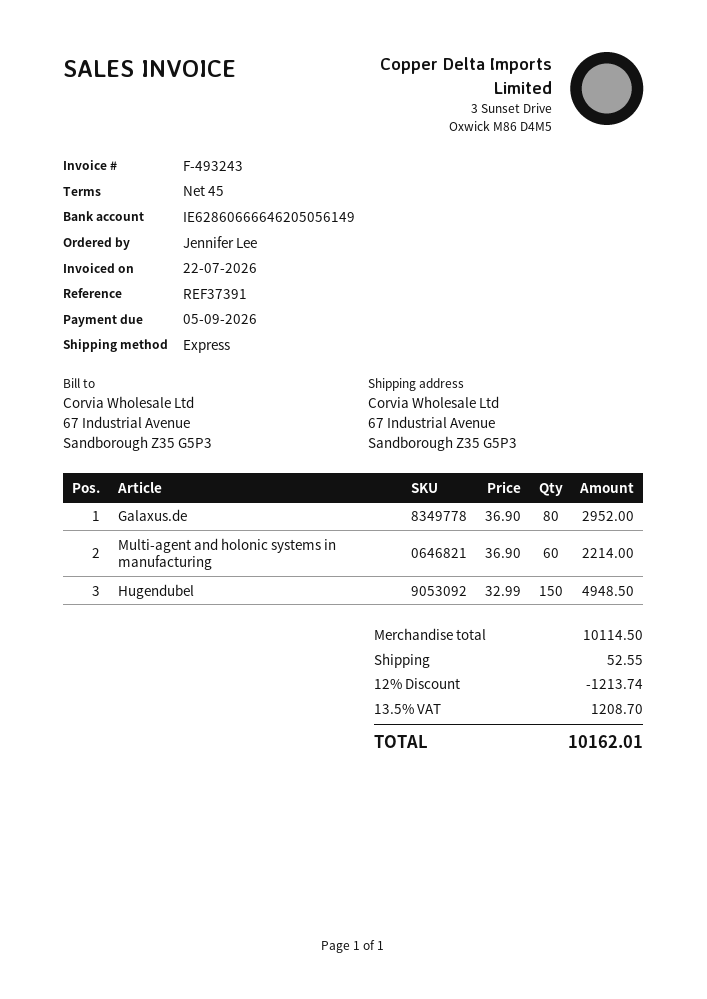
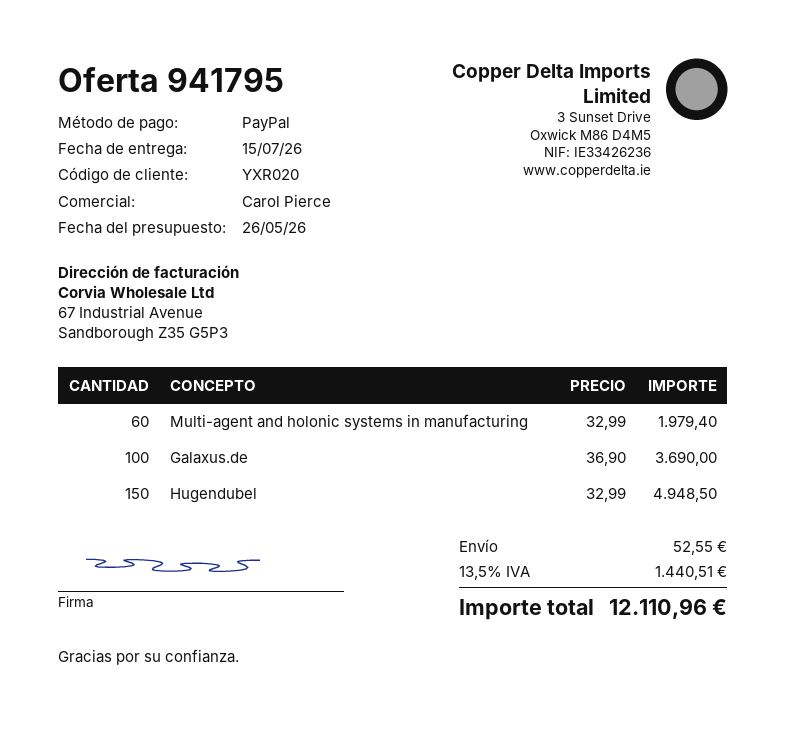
Galaxus.de: 80 x 36.90 = 2952.00 -> 100 x 36.90 = 3690.00
Multi-agent and holonic systems in manufacturing: 60 x 36.90 = 2214.00 -> 60 x 32.99 = 1979.40
discount: 12% = 1213.74 -> none
tax: 13.5% = 1208.70 -> 13.5% = 1440.51
total: 10162.01 -> 12110.96

